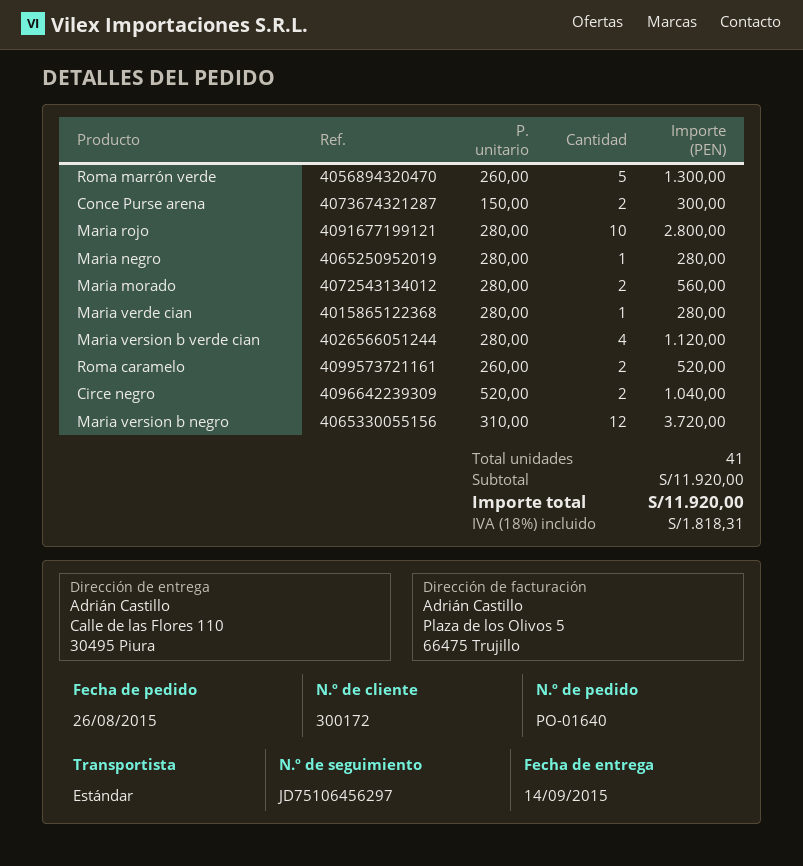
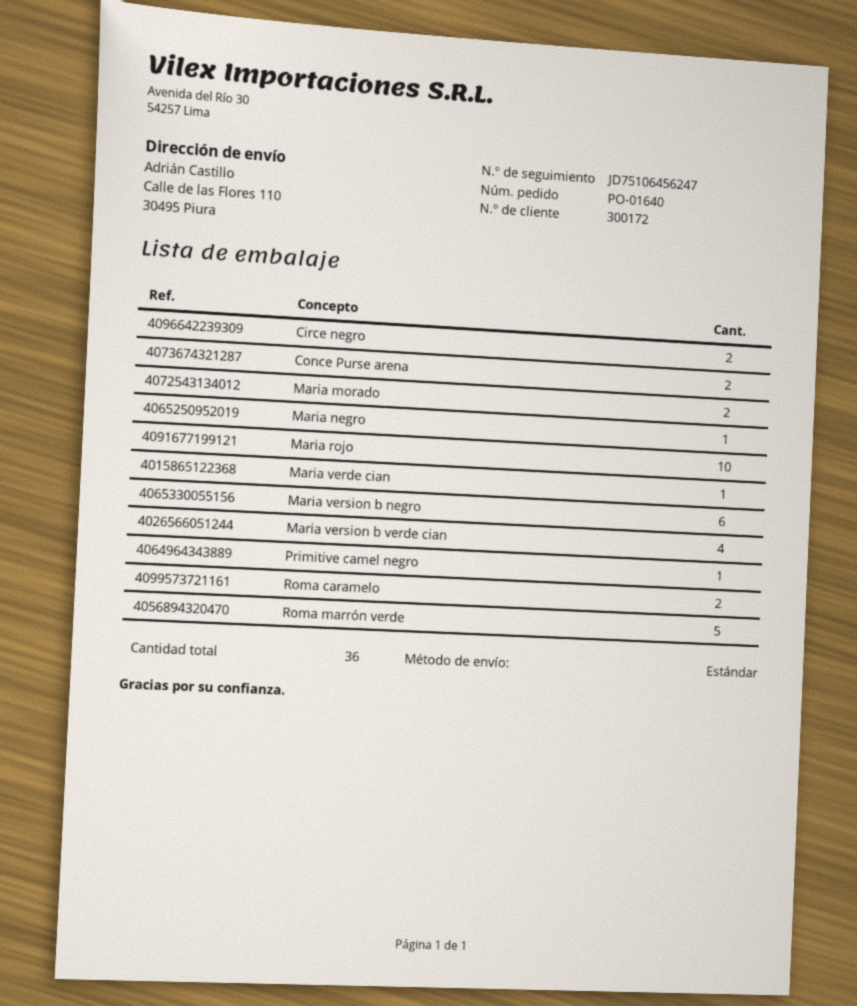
tracking number: JD75106456297 -> JD75106456247
Maria version b negro: 12 -> 6
Primitive camel negro: none -> 1
total quantity: 41 -> 36

